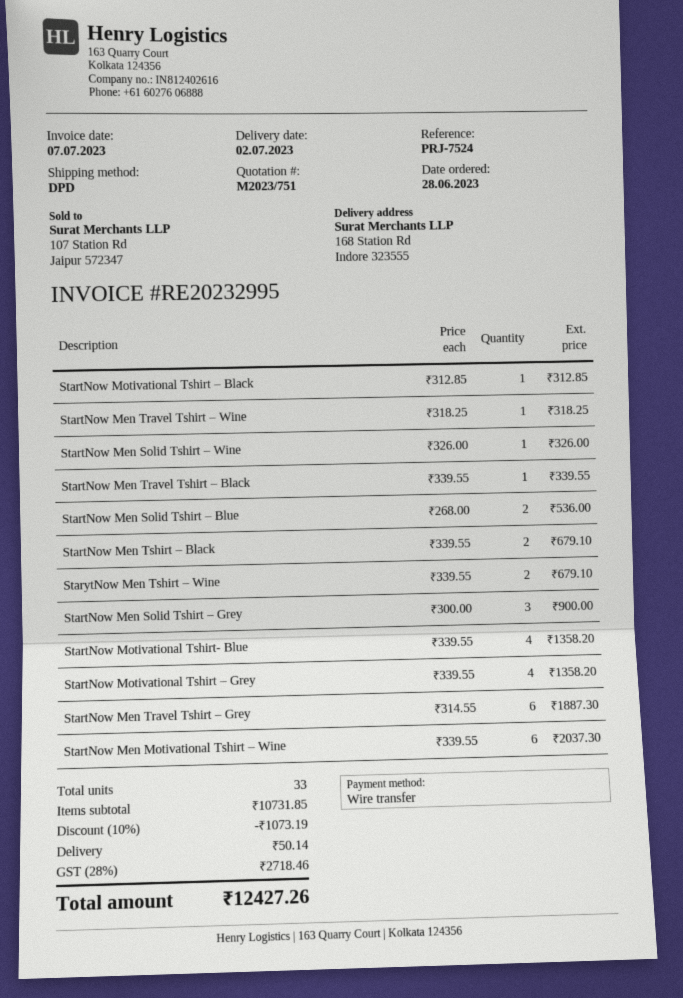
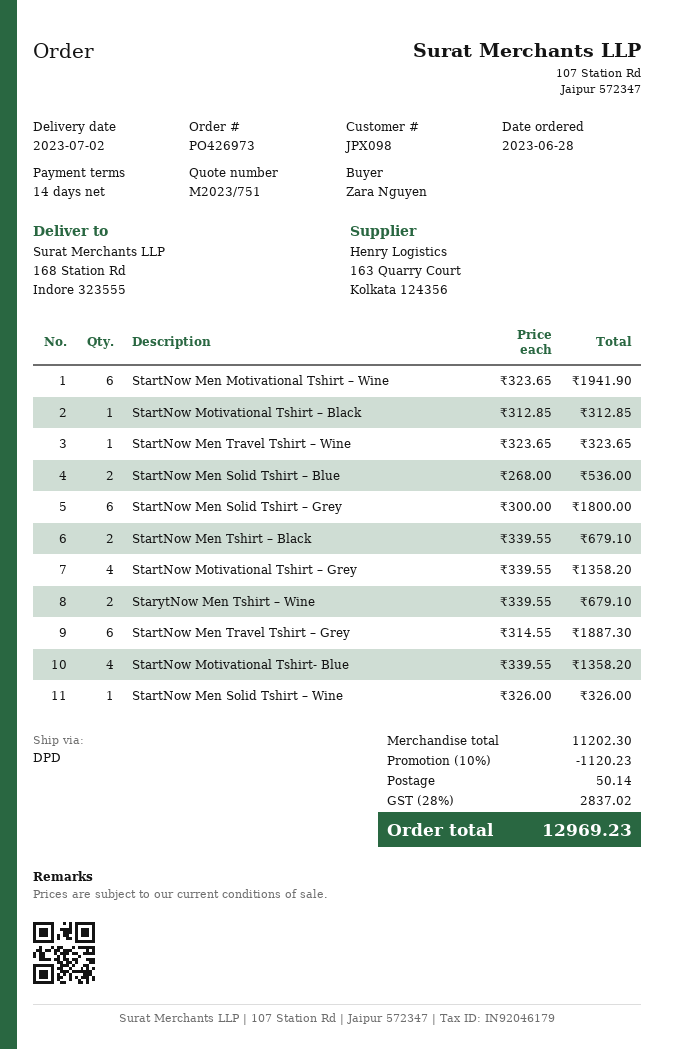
StartNow Men Travel Tshirt – Wine: 1 x 318.25 = 318.25 -> 1 x 323.65 = 323.65
StartNow Men Travel Tshirt – Black: 1 x 339.55 = 339.55 -> none
StartNow Men Solid Tshirt – Grey: 3 x 300.00 = 900.00 -> 6 x 300.00 = 1800.00
StartNow Men Motivational Tshirt – Wine: 6 x 339.55 = 2037.30 -> 6 x 323.65 = 1941.90
subtotal: 10731.85 -> 11202.30
discount: 10% = 1073.19 -> 10% = 1120.23
tax: 28% = 2718.46 -> 28% = 2837.02
total: 12427.26 -> 12969.23

